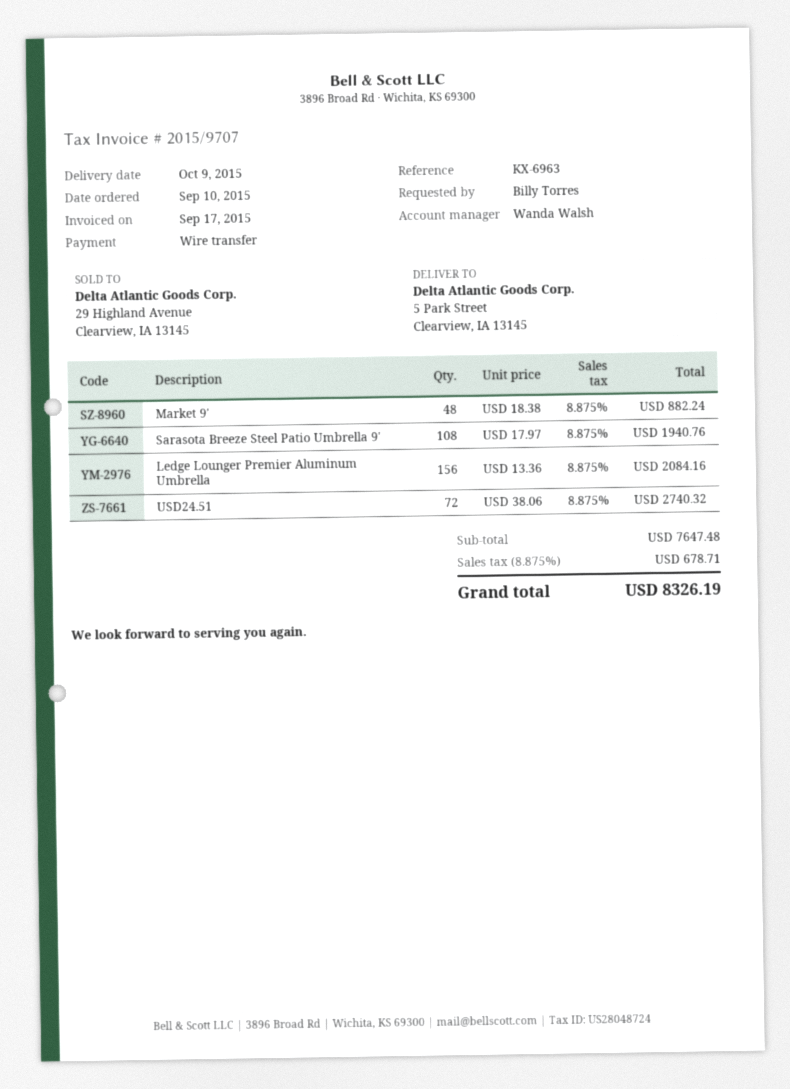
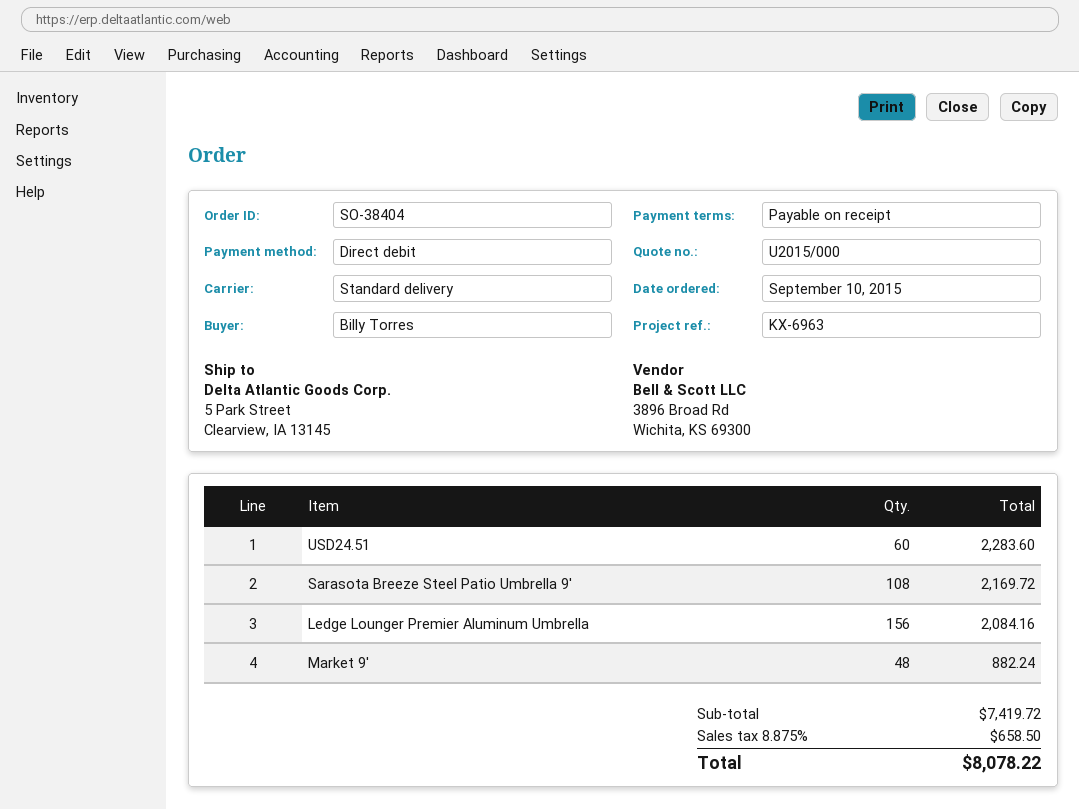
payment method: bank transfer -> direct debit
Sarasota Breeze Steel Patio Umbrella 9': 108 for 1940.76 -> 108 for 2169.72
USD24.51: 72 for 2740.32 -> 60 for 2283.60
subtotal: 7647.48 -> 7419.72
tax: 8.875% = 678.71 -> 8.875% = 658.50
total: 8326.19 -> 8078.22

